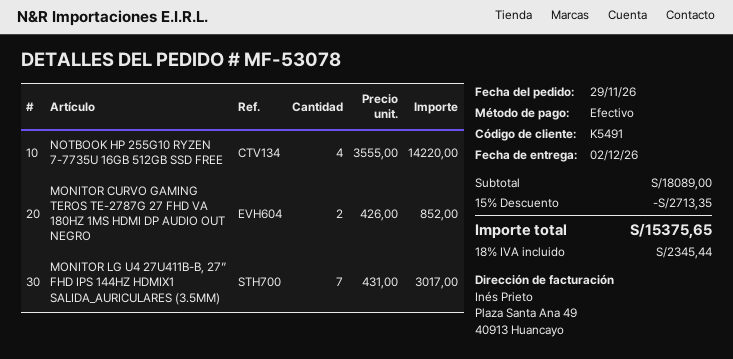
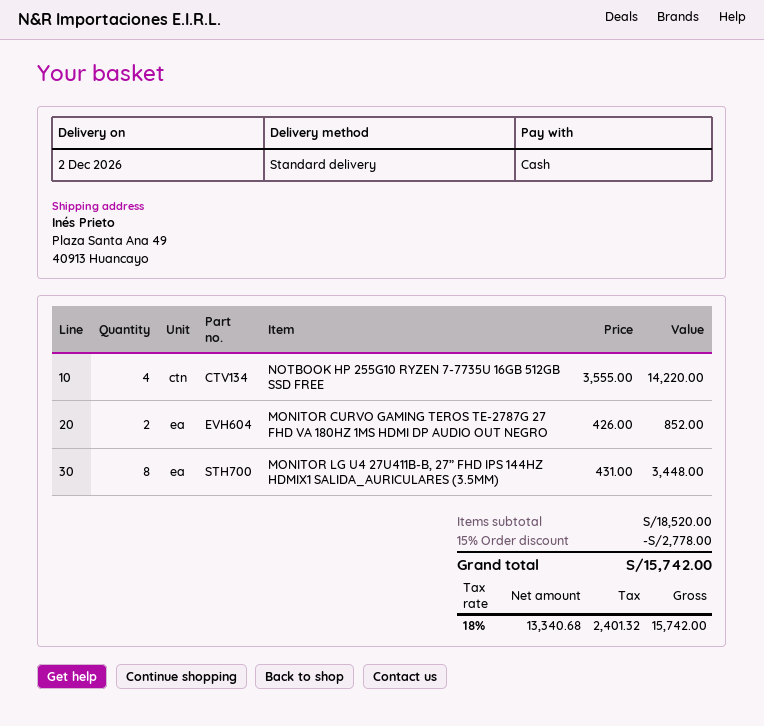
MONITOR LG U4 27U411B-B, 27” FHD IPS 144HZ HDMIX1 SALIDA_AURICULARES (3.5MM): 7 x 431.00 = 3017.00 -> 8 x 431.00 = 3448.00
subtotal: 18089.00 -> 18520.00
discount: 15% = 2713.35 -> 15% = 2778.00
tax: 18% = 2345.44 -> 18% = 2401.32
total: 15375.65 -> 15742.00

